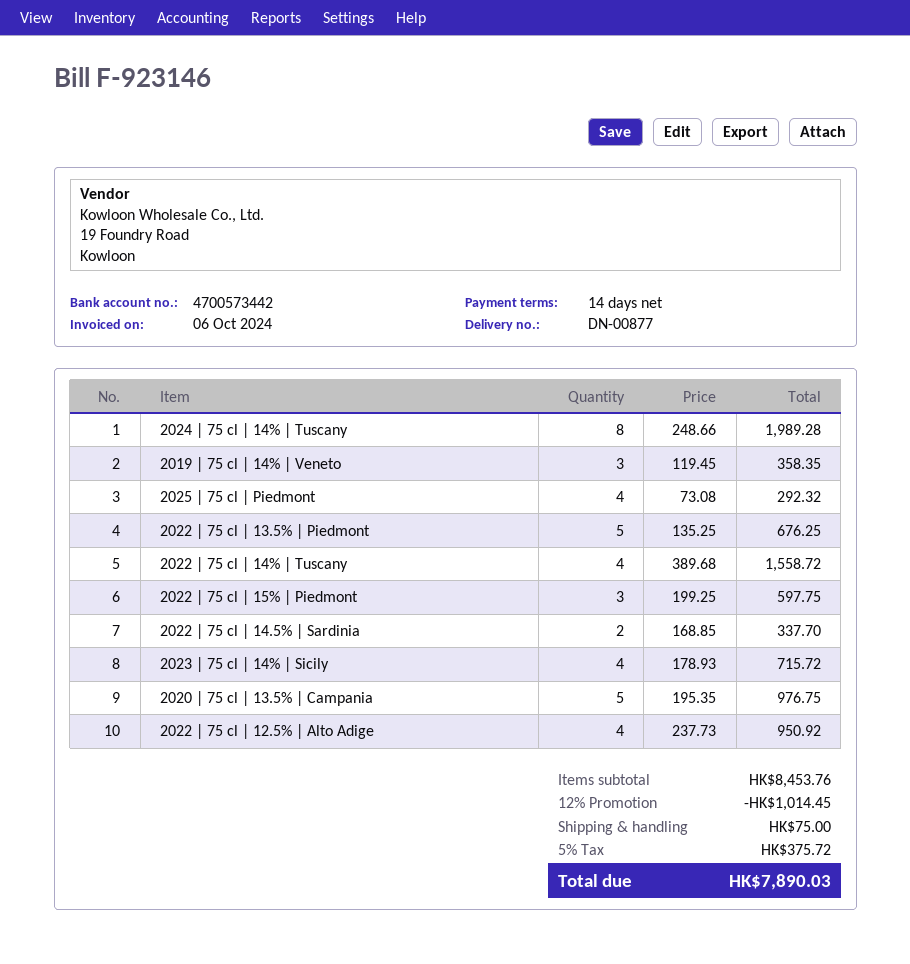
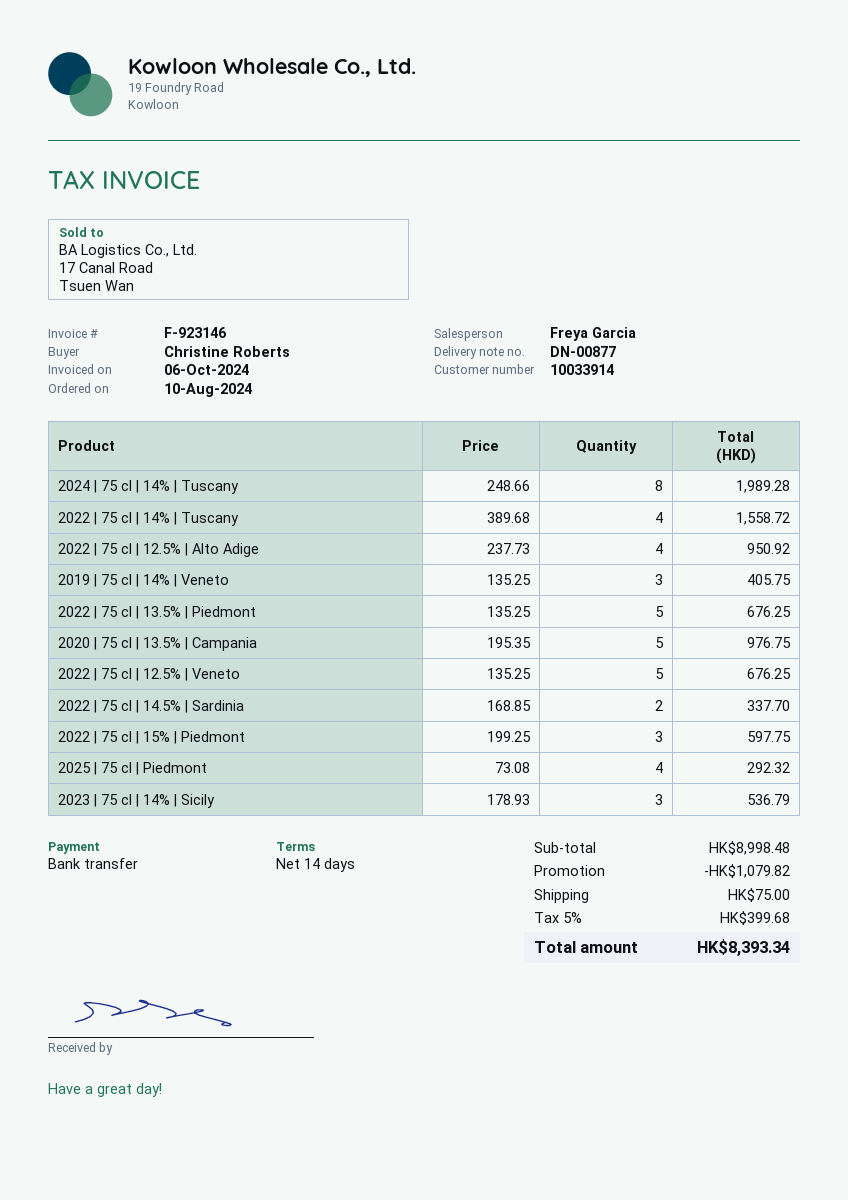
2019 | 75 cl | 14% | Veneto: 3 x 119.45 = 358.35 -> 3 x 135.25 = 405.75
2023 | 75 cl | 14% | Sicily: 4 x 178.93 = 715.72 -> 3 x 178.93 = 536.79
2022 | 75 cl | 12.5% | Veneto: none -> 5 x 135.25 = 676.25
subtotal: 8453.76 -> 8998.48
discount: 1014.45 -> 1079.82
tax: 5% = 375.72 -> 5% = 399.68
total: 7890.03 -> 8393.34

